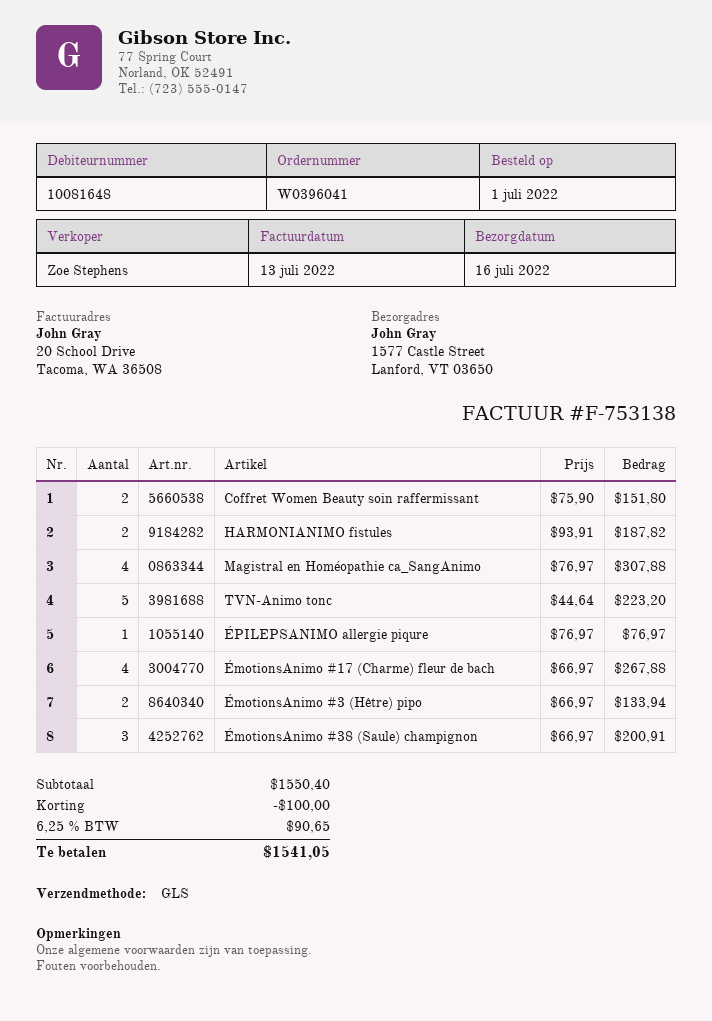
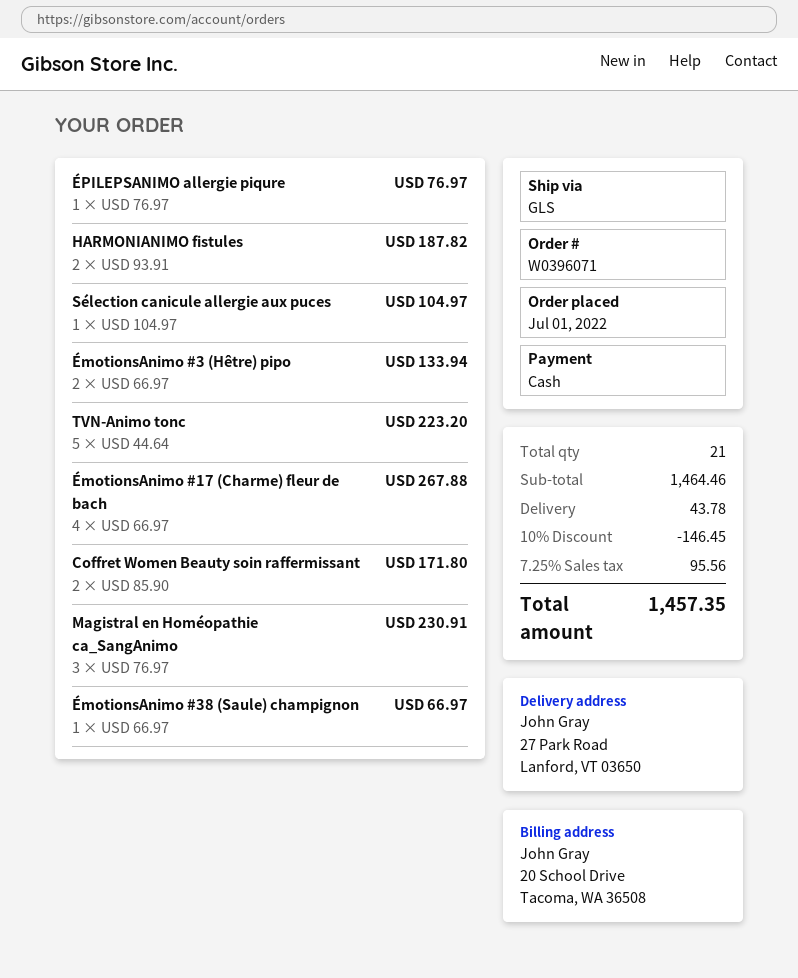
order number: W0396041 -> W0396071
ship to: 1577 Castle Street, Lanford, VT 03650 -> 27 Park Road, Lanford, VT 03650
Coffret Women Beauty soin raffermissant: 2 x 75.90 = 151.80 -> 2 x 85.90 = 171.80
Magistral en Homéopathie ca_SangAnimo: 4 x 76.97 = 307.88 -> 3 x 76.97 = 230.91
ÉmotionsAnimo #38 (Saule) champignon: 3 x 66.97 = 200.91 -> 1 x 66.97 = 66.97
Sélection canicule allergie aux puces: none -> 1 x 104.97 = 104.97
subtotal: 1550.40 -> 1464.46
discount: 100.00 -> 146.45
shipping: none -> 43.78
tax: 6.25% = 90.65 -> 7.25% = 95.56
total: 1541.05 -> 1457.35

